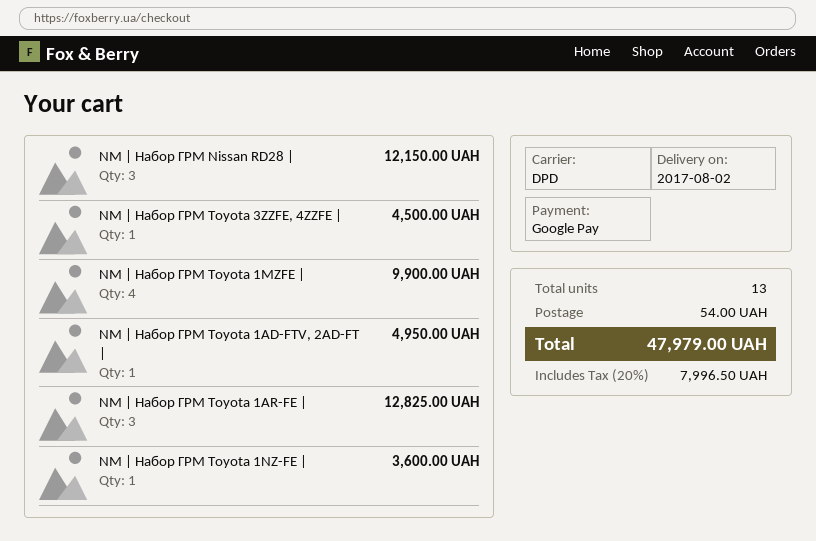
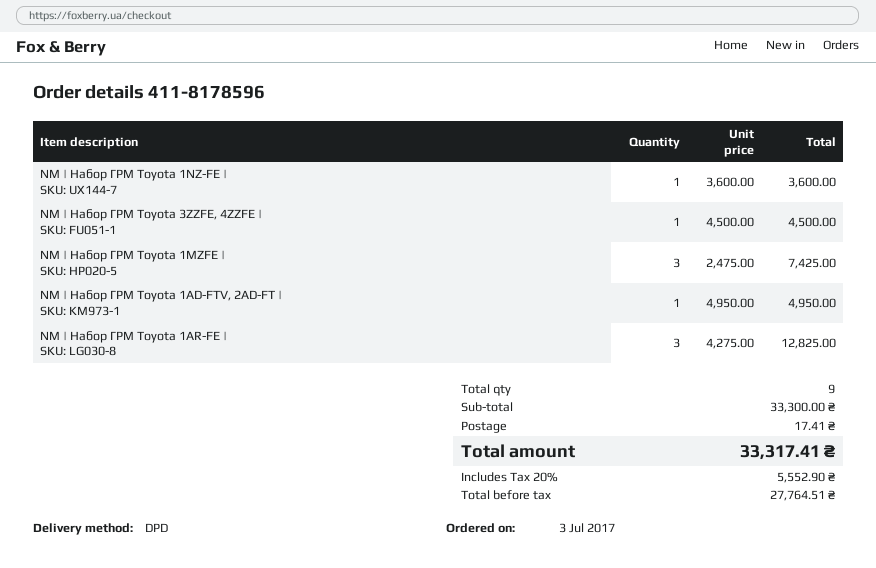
NM | Набор ГРМ Nissan RD28 |: 3 for 12150.00 -> none
NM | Набор ГРМ Toyota 1MZFE |: 4 for 9900.00 -> 3 for 7425.00
total quantity: 13 -> 9
shipping: 54.00 -> 17.41
tax: 20% = 7996.50 -> 20% = 5552.90
total: 47979.00 -> 33317.41

